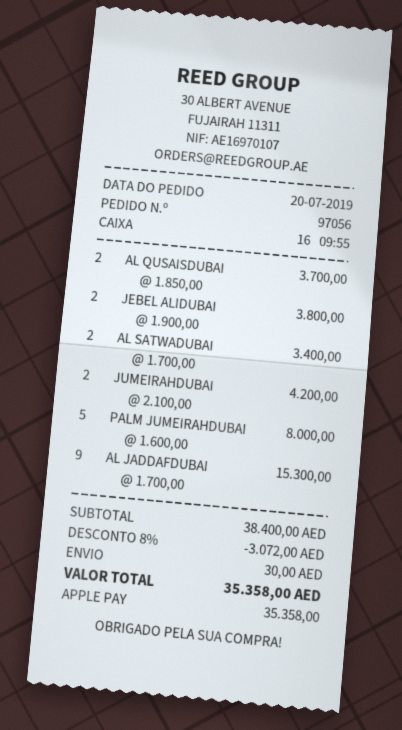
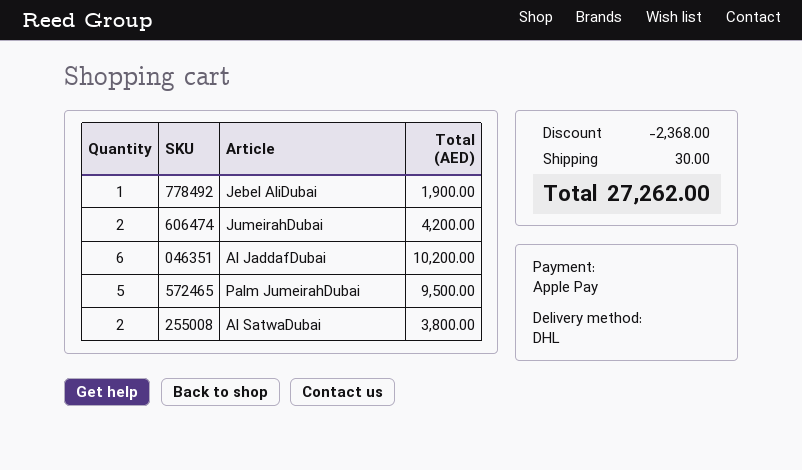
AL QUSAISDUBAI: 2 for 3700.00 -> none
JEBEL ALIDUBAI: 2 for 3800.00 -> 1 for 1900.00
AL SATWADUBAI: 2 for 3400.00 -> 2 for 3800.00
PALM JUMEIRAHDUBAI: 5 for 8000.00 -> 5 for 9500.00
AL JADDAFDUBAI: 9 for 15300.00 -> 6 for 10200.00
discount: 3072.00 -> 2368.00
total: 35358.00 -> 27262.00

